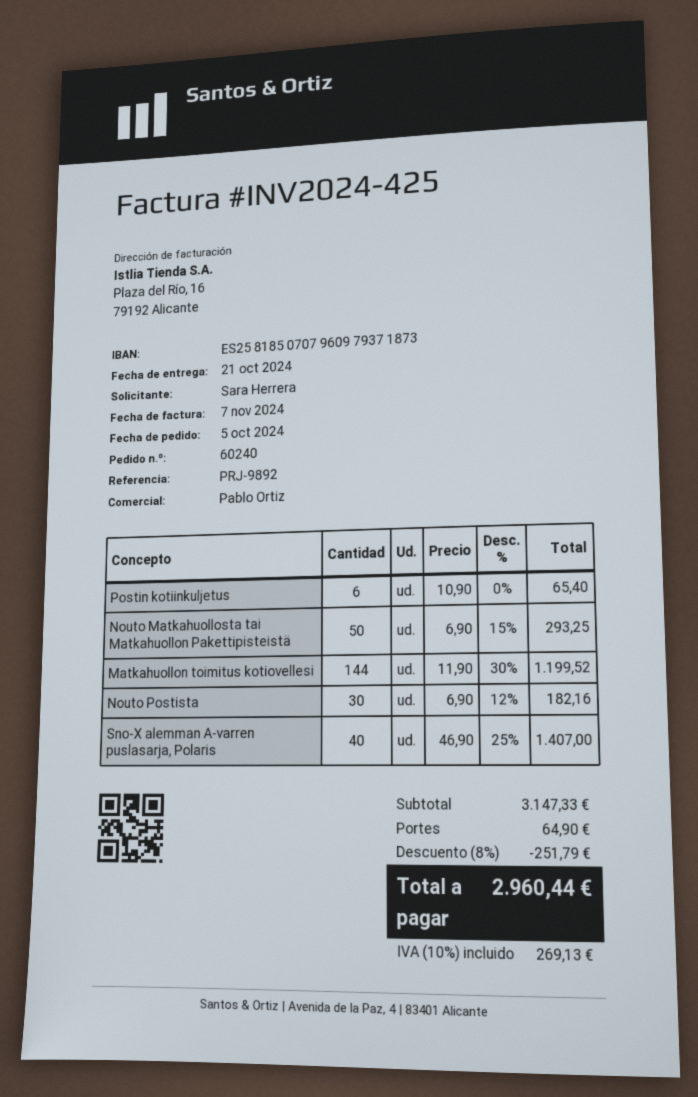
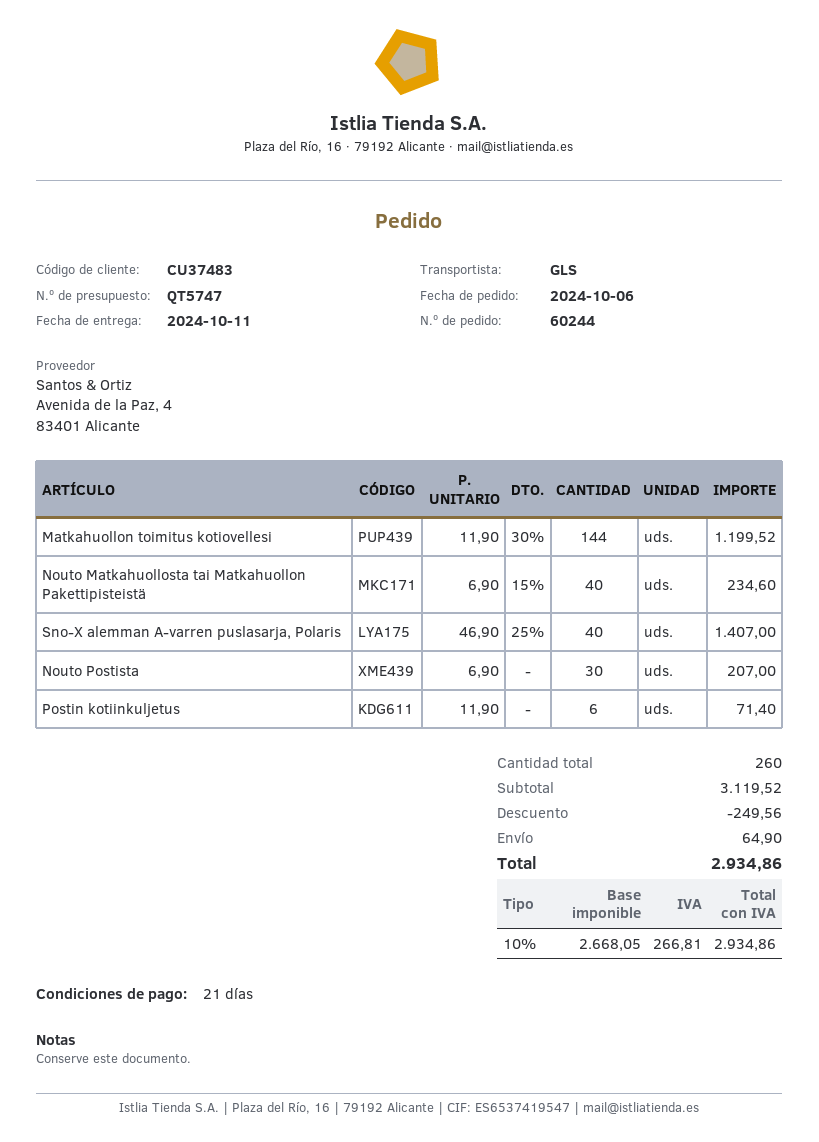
order number: 60240 -> 60244
order date: 2024-10-05 -> 2024-10-06
delivery date: 2024-10-21 -> 2024-10-11
Postin kotiinkuljetus: 6 x 10.90 = 65.40 -> 6 x 11.90 = 71.40
Nouto Matkahuollosta tai Matkahuollon Pakettipisteistä: 50 x 6.90 - 15% = 293.25 -> 40 x 6.90 - 15% = 234.60
Nouto Postista: 30 x 6.90 - 12% = 182.16 -> 30 x 6.90 = 207.00
subtotal: 3147.33 -> 3119.52
discount: 251.79 -> 249.56
tax: 10% = 269.13 -> 10% = 266.81
total: 2960.44 -> 2934.86

